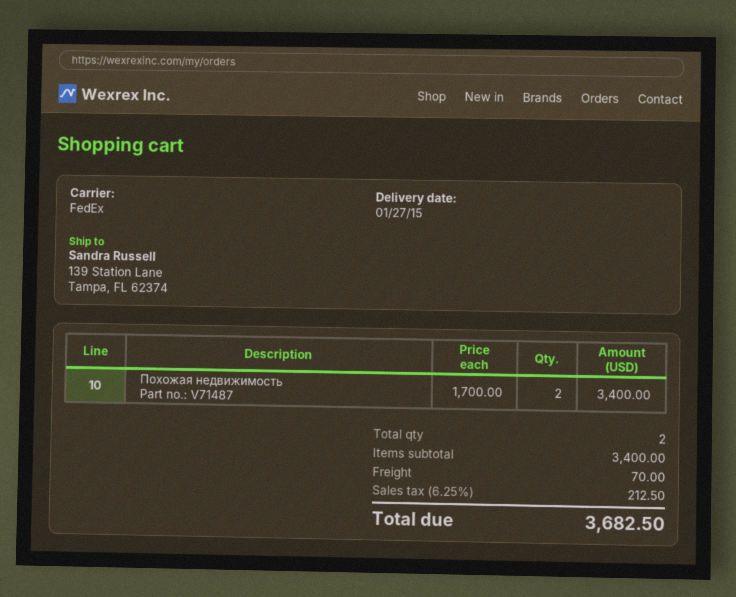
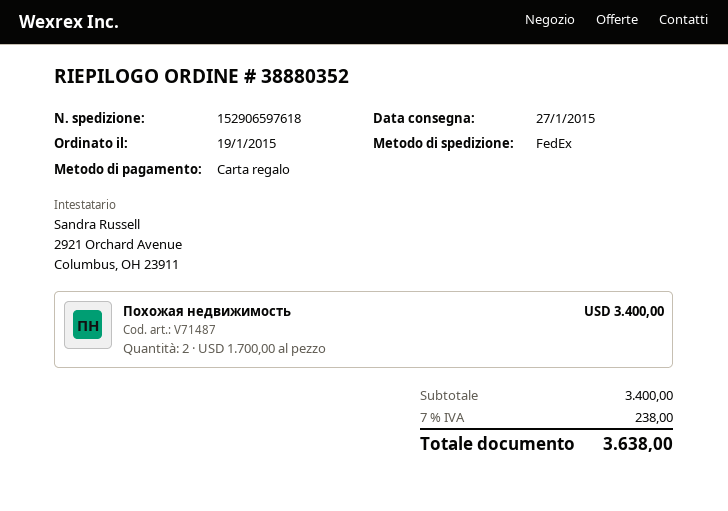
shipping: 70.00 -> none
tax: 6.25% = 212.50 -> 7% = 238.00
total: 3682.50 -> 3638.00

